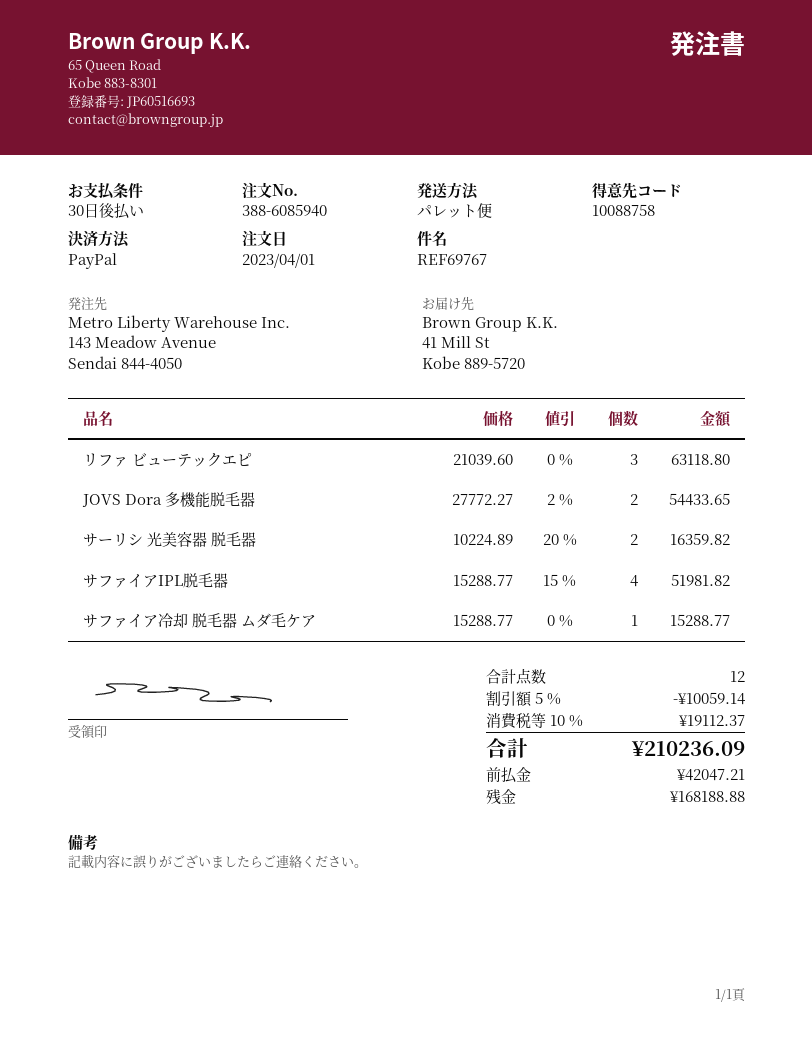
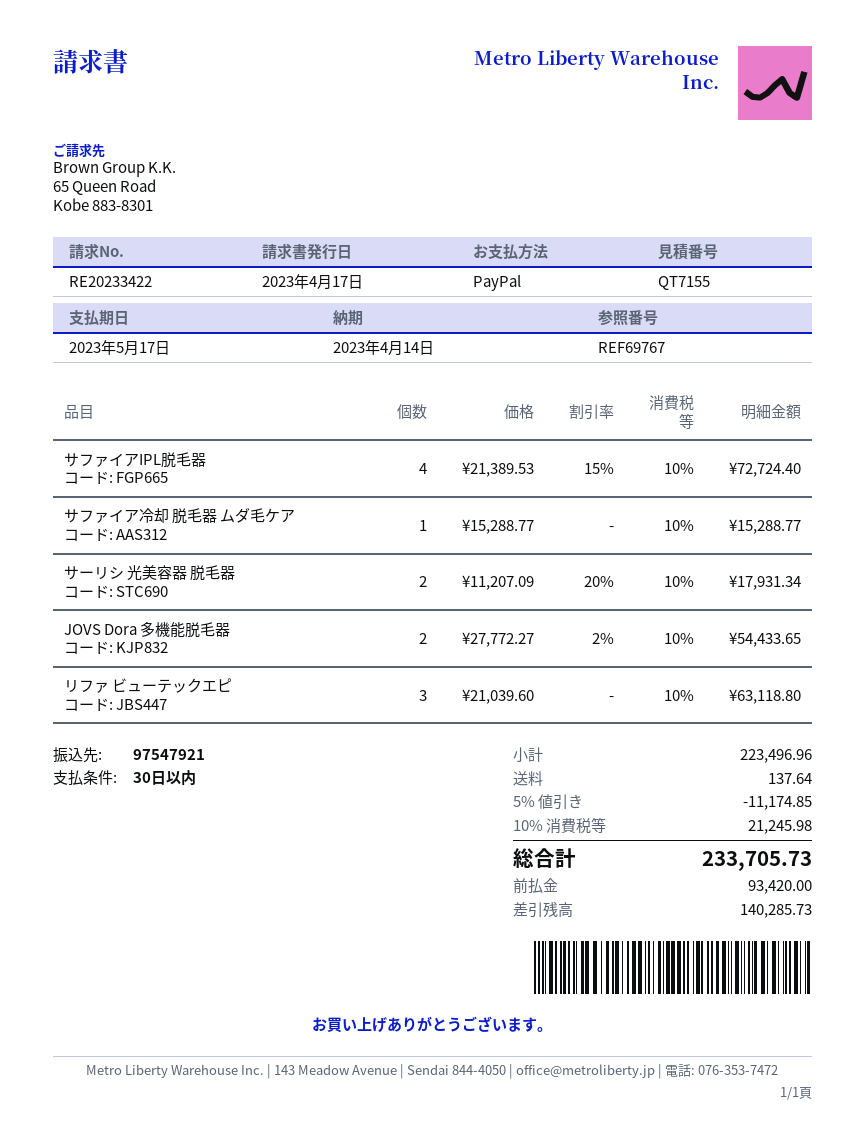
サーリシ 光美容器 脱毛器: 2 x 10224.89 - 20% = 16359.82 -> 2 x 11207.09 - 20% = 17931.34
サファイアIPL脱毛器: 4 x 15288.77 - 15% = 51981.82 -> 4 x 21389.53 - 15% = 72724.40
discount: 5% = 10059.14 -> 5% = 11174.85
shipping: none -> 137.64
tax: 10% = 19112.37 -> 10% = 21245.98
total: 210236.09 -> 233705.73
deposit: 42047.21 -> 93420.00
balance: 168188.88 -> 140285.73

